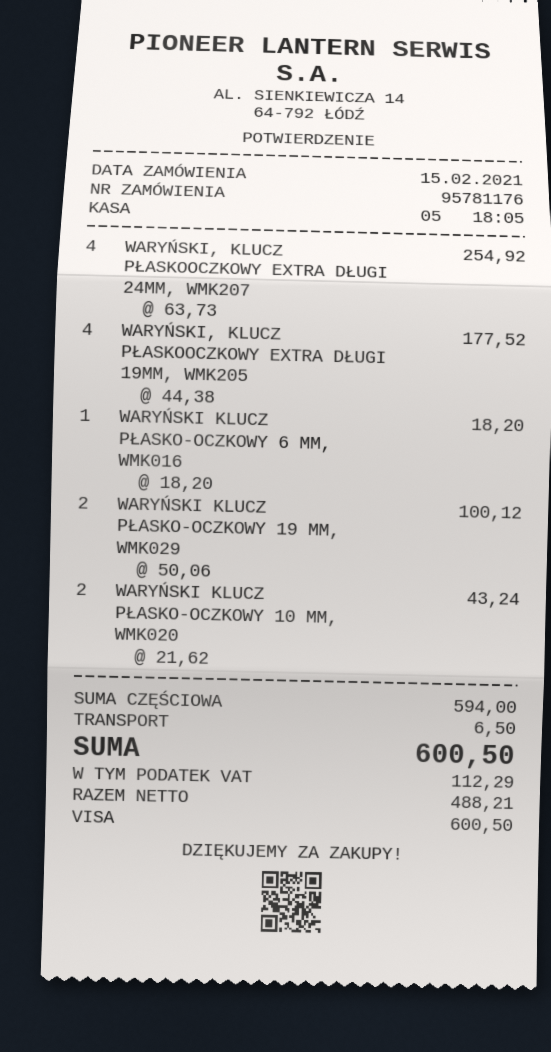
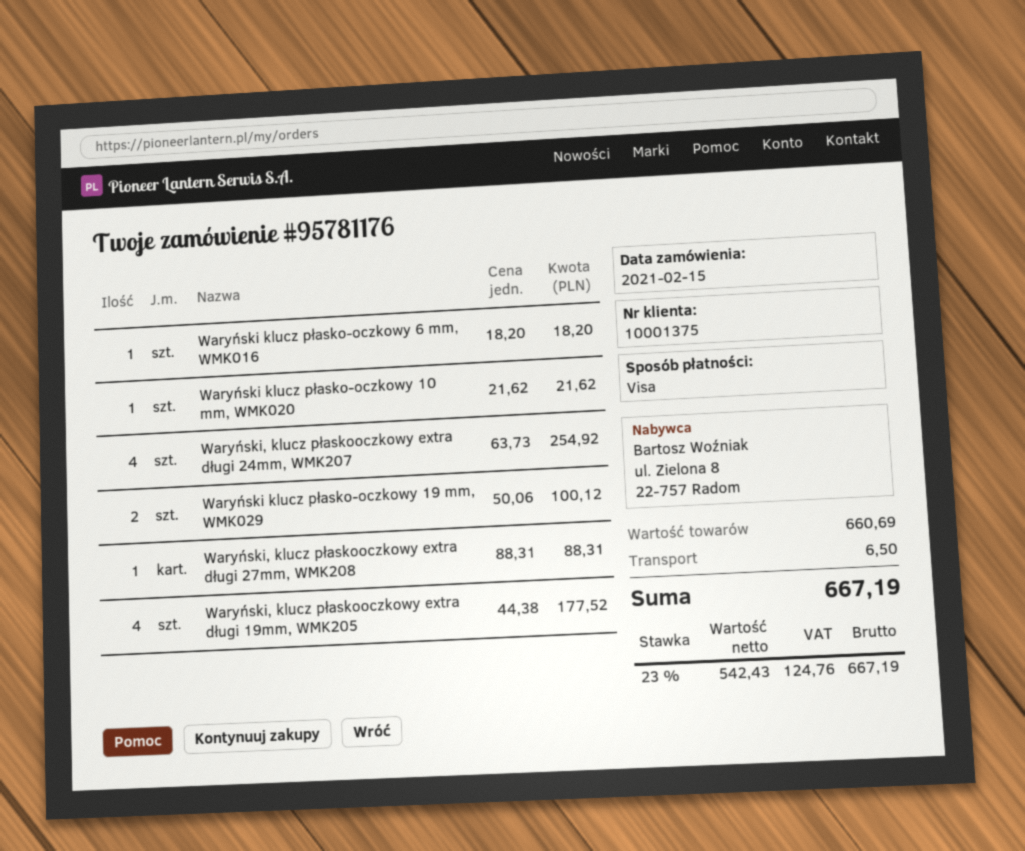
WARYŃSKI KLUCZ PŁASKO-OCZKOWY 10 MM, WMK020: 2 x 21.62 = 43.24 -> 1 x 21.62 = 21.62
Waryński, klucz płaskooczkowy extra długi 27mm, WMK208: none -> 1 x 88.31 = 88.31
subtotal: 594.00 -> 660.69
net: 488.21 -> 542.43
tax: 112.29 -> 124.76
total: 600.50 -> 667.19

